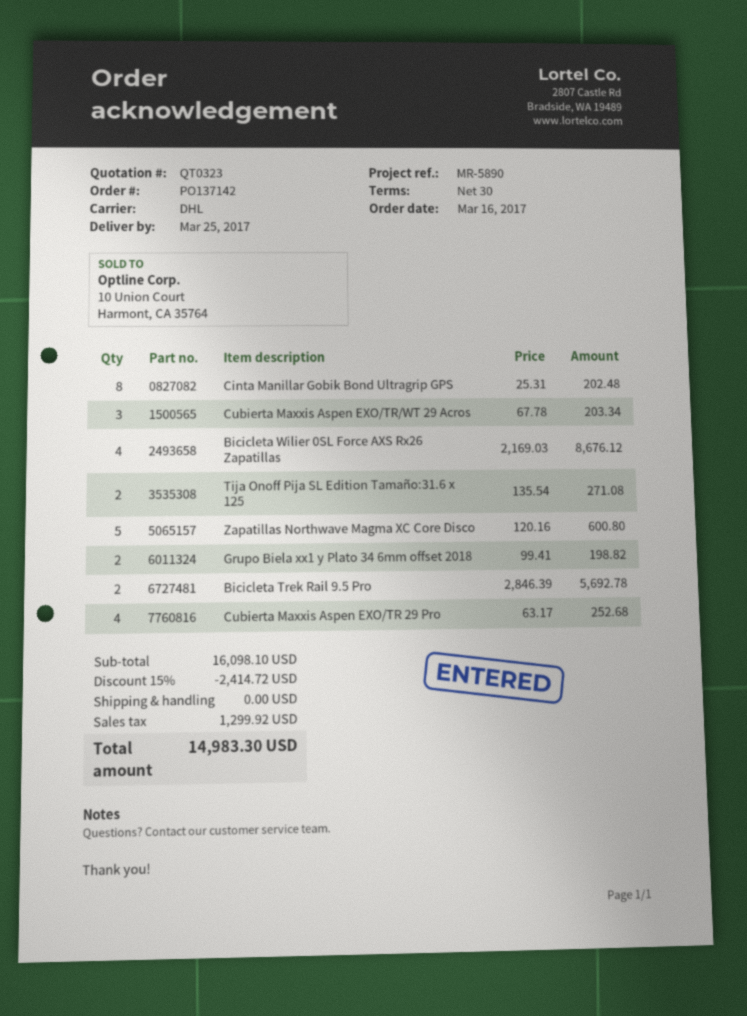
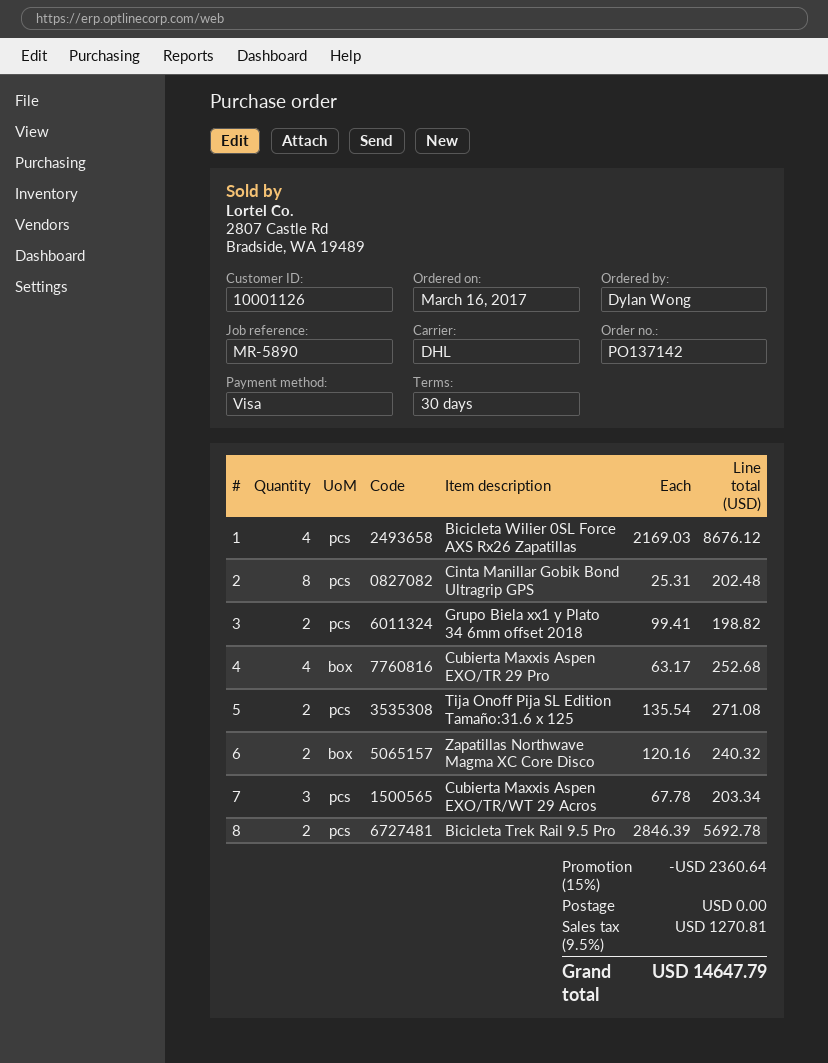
Zapatillas Northwave Magma XC Core Disco: 5 x 120.16 = 600.80 -> 2 x 120.16 = 240.32
discount: 15% = 2414.72 -> 15% = 2360.64
tax: 1299.92 -> 1270.81
total: 14983.30 -> 14647.79

